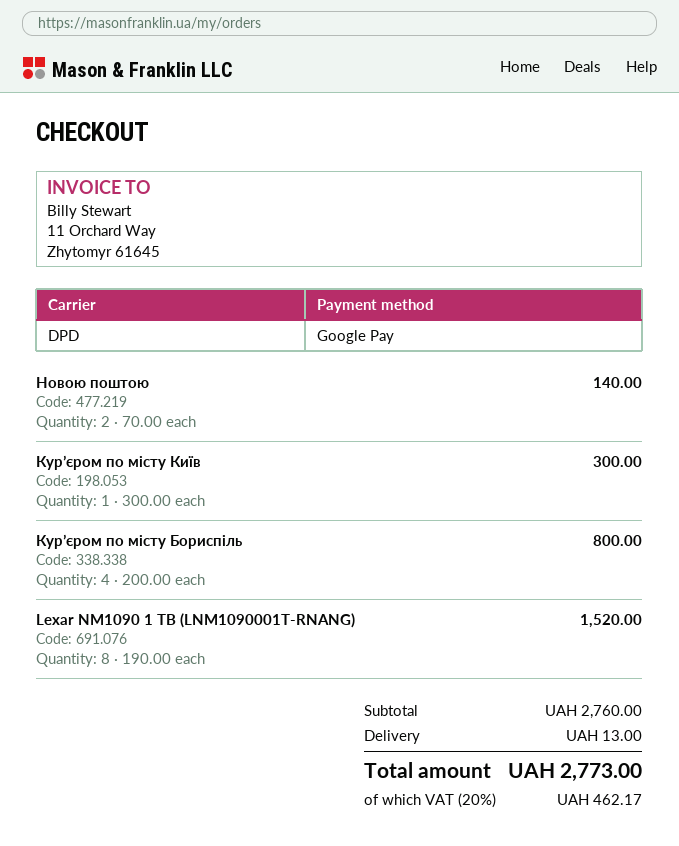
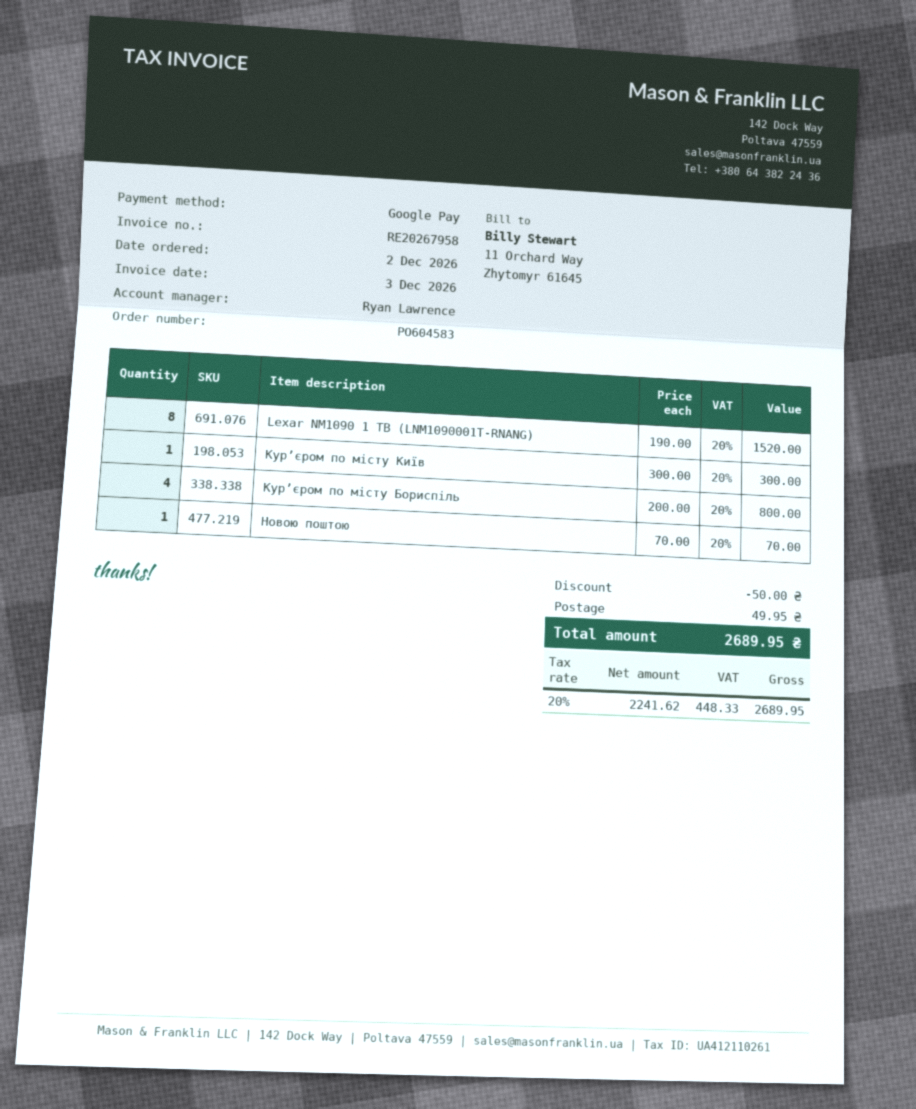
Новою поштою: 2 x 70.00 = 140.00 -> 1 x 70.00 = 70.00
discount: none -> 50.00
shipping: 13.00 -> 49.95
tax: 20% = 462.17 -> 20% = 448.33
total: 2773.00 -> 2689.95

